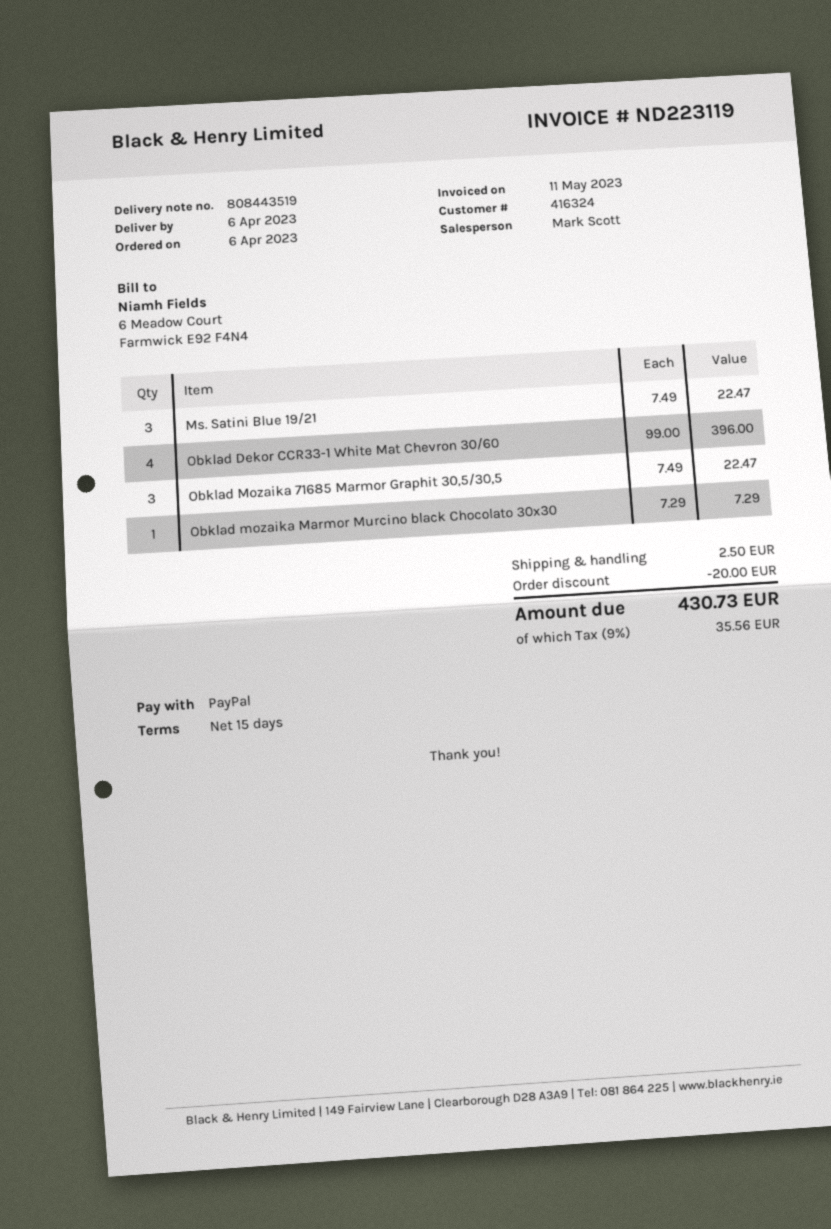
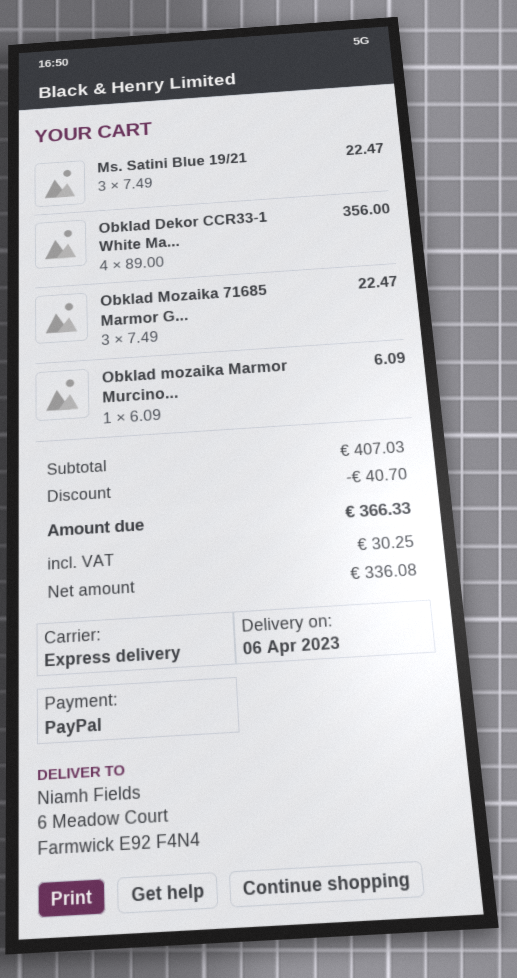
Obklad Dekor CCR33-1 White Mat Chevron 30/60: 4 x 99.00 = 396.00 -> 4 x 89.00 = 356.00
Obklad mozaika Marmor Murcino black Chocolato 30x30: 1 x 7.29 = 7.29 -> 1 x 6.09 = 6.09
discount: 20.00 -> 40.70
shipping: 2.50 -> none
tax: 35.56 -> 30.25
total: 430.73 -> 366.33

